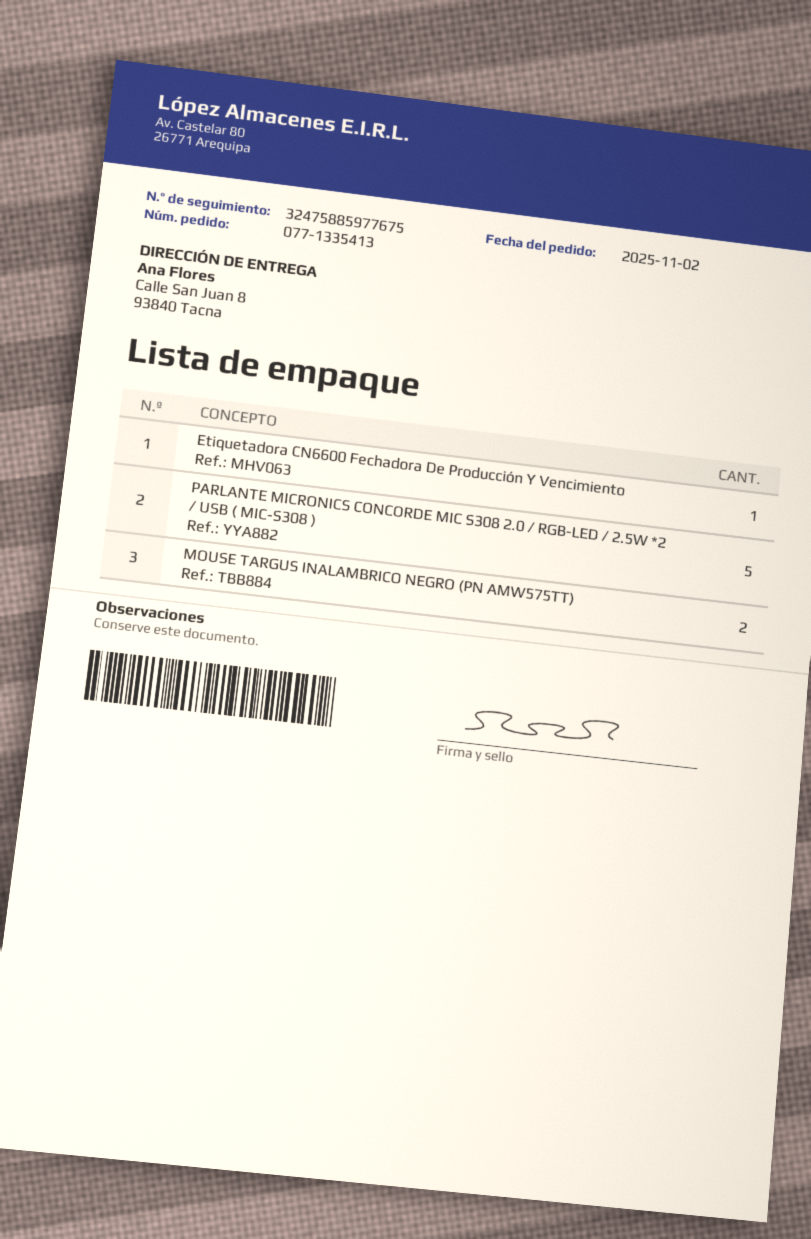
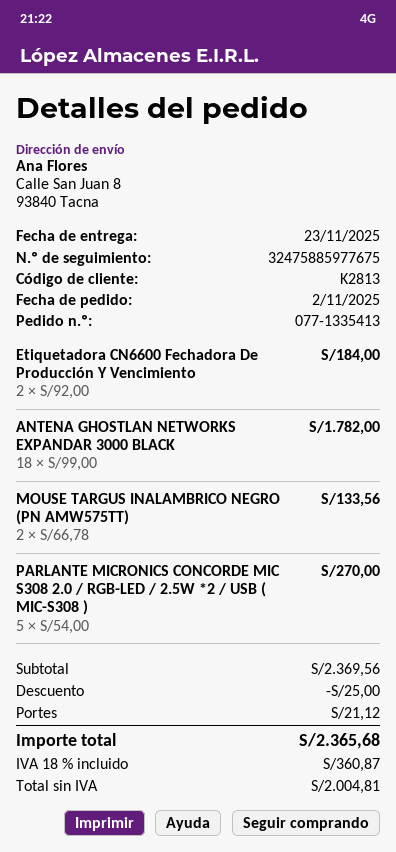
Etiquetadora CN6600 Fechadora De Producción Y Vencimiento: 1 -> 2
ANTENA GHOSTLAN NETWORKS EXPANDAR 3000 BLACK: none -> 18

